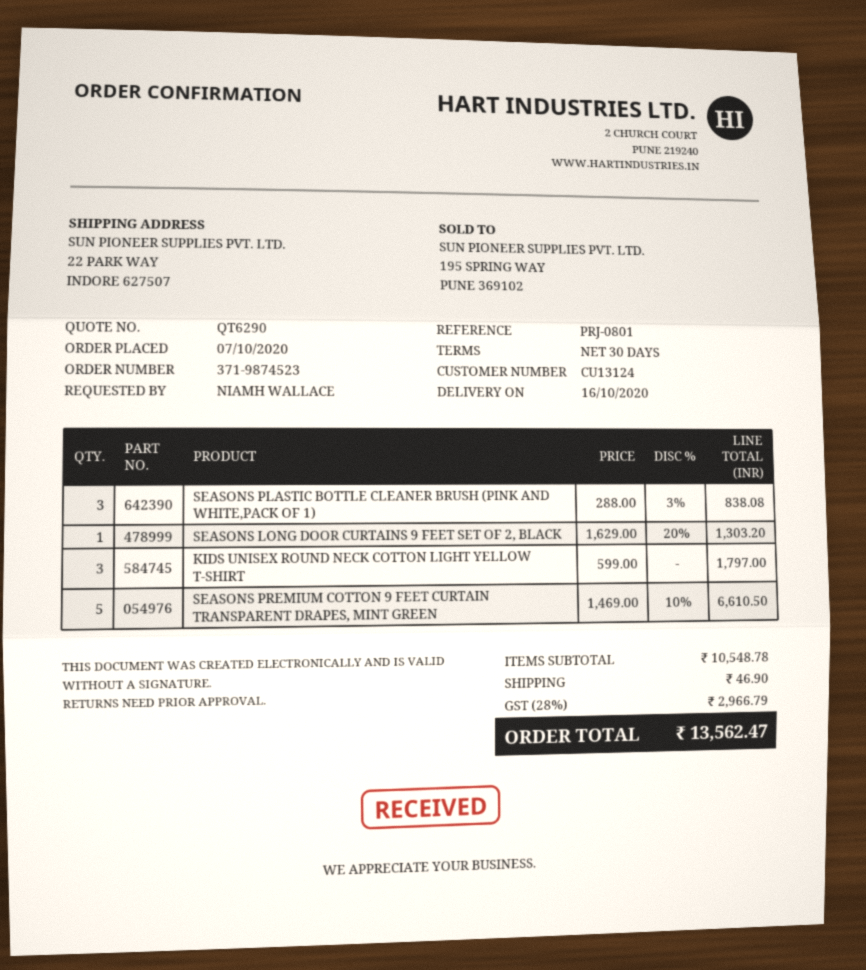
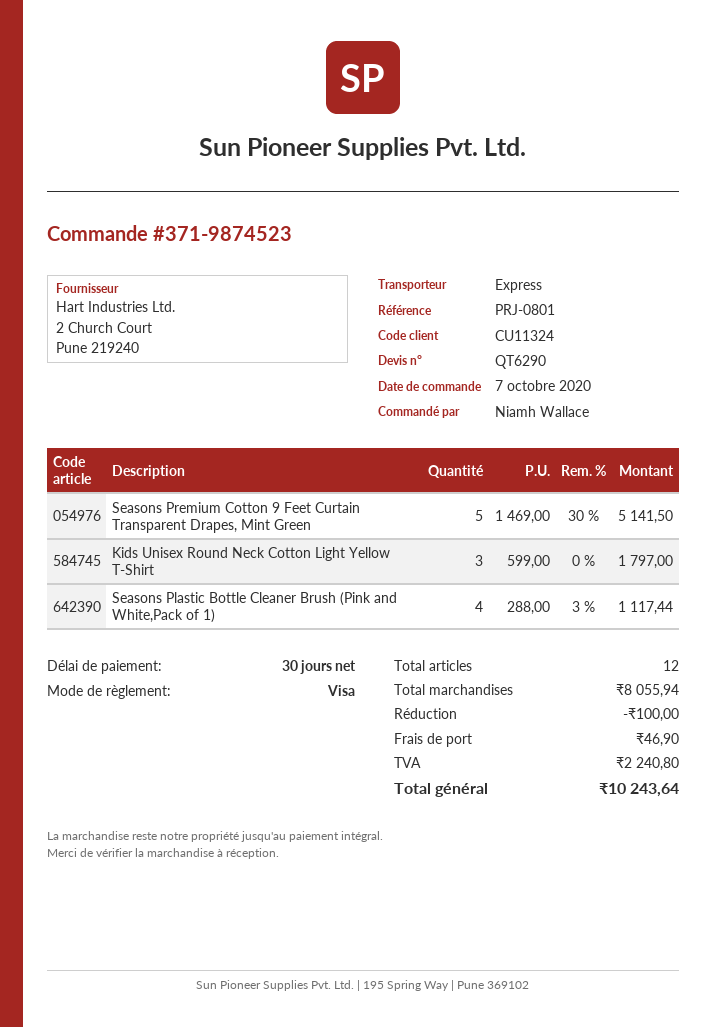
customer number: CU13124 -> CU11324
SEASONS PLASTIC BOTTLE CLEANER BRUSH (PINK AND WHITE,PACK OF 1): 3 x 288.00 - 3% = 838.08 -> 4 x 288.00 - 3% = 1117.44
SEASONS LONG DOOR CURTAINS 9 FEET SET OF 2, BLACK: 1 x 1629.00 - 20% = 1303.20 -> none
SEASONS PREMIUM COTTON 9 FEET CURTAIN TRANSPARENT DRAPES, MINT GREEN: 5 x 1469.00 - 10% = 6610.50 -> 5 x 1469.00 - 30% = 5141.50
subtotal: 10548.78 -> 8055.94
discount: none -> 100.00
tax: 2966.79 -> 2240.80
total: 13562.47 -> 10243.64

